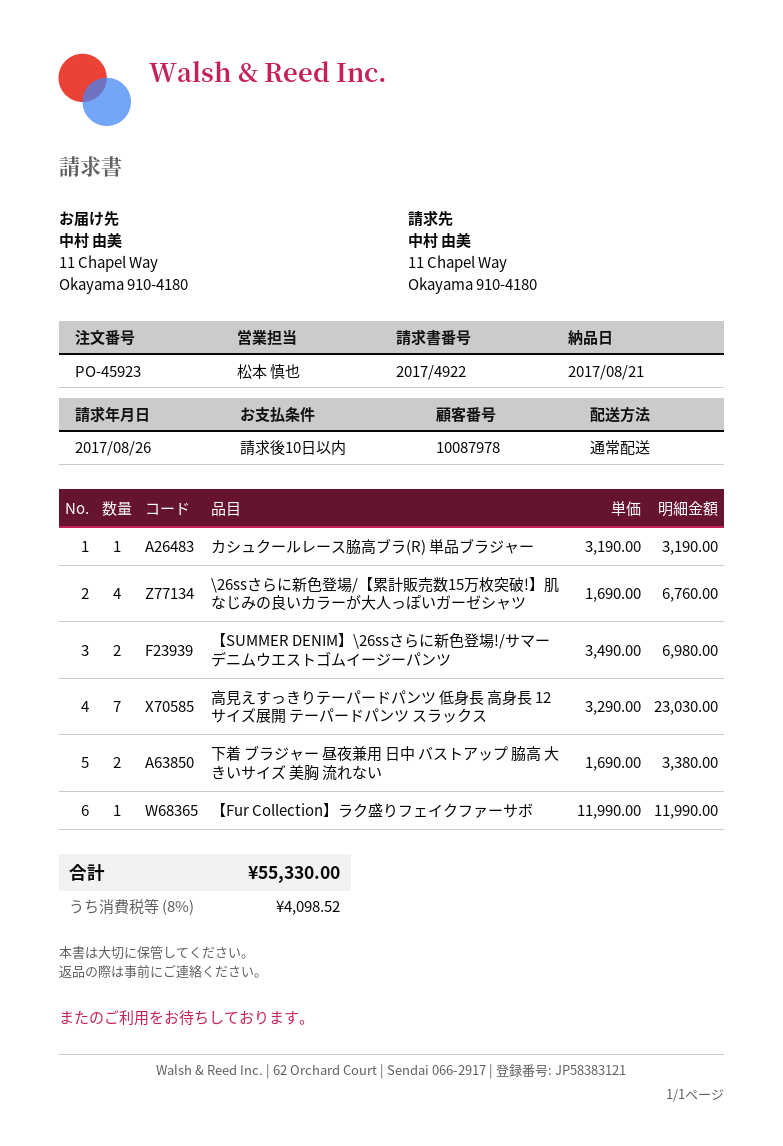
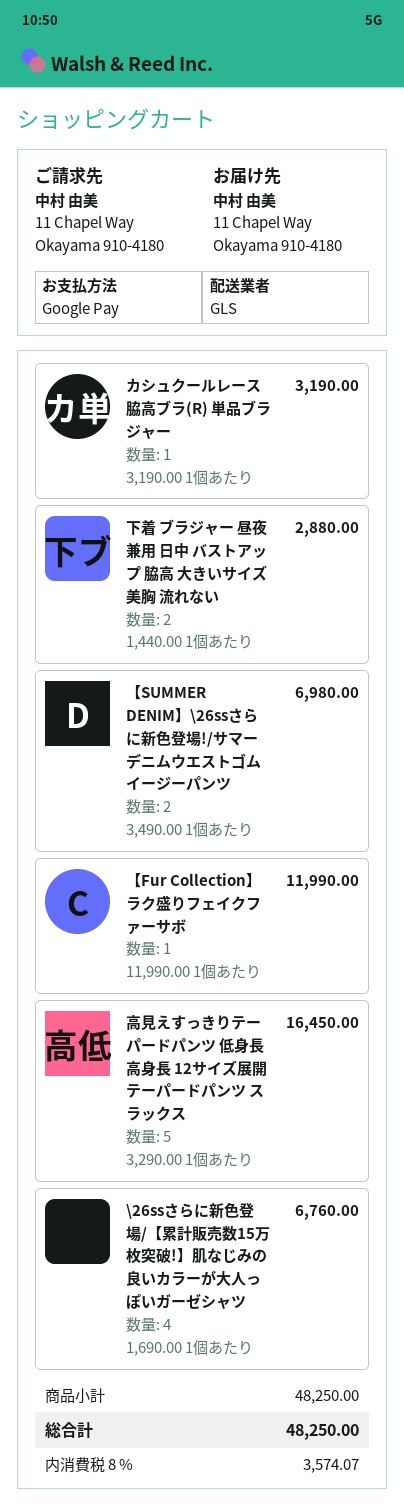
shipping method: standard -> GLS
高見えすっきりテーパードパンツ 低身長 高身長 12サイズ展開 テーパードパンツ スラックス: 7 x 3290.00 = 23030.00 -> 5 x 3290.00 = 16450.00
下着 ブラジャー 昼夜兼用 日中 バストアップ 脇高 大きいサイズ 美胸 流れない: 2 x 1690.00 = 3380.00 -> 2 x 1440.00 = 2880.00
tax: 8% = 4098.52 -> 8% = 3574.07
total: 55330.00 -> 48250.00

